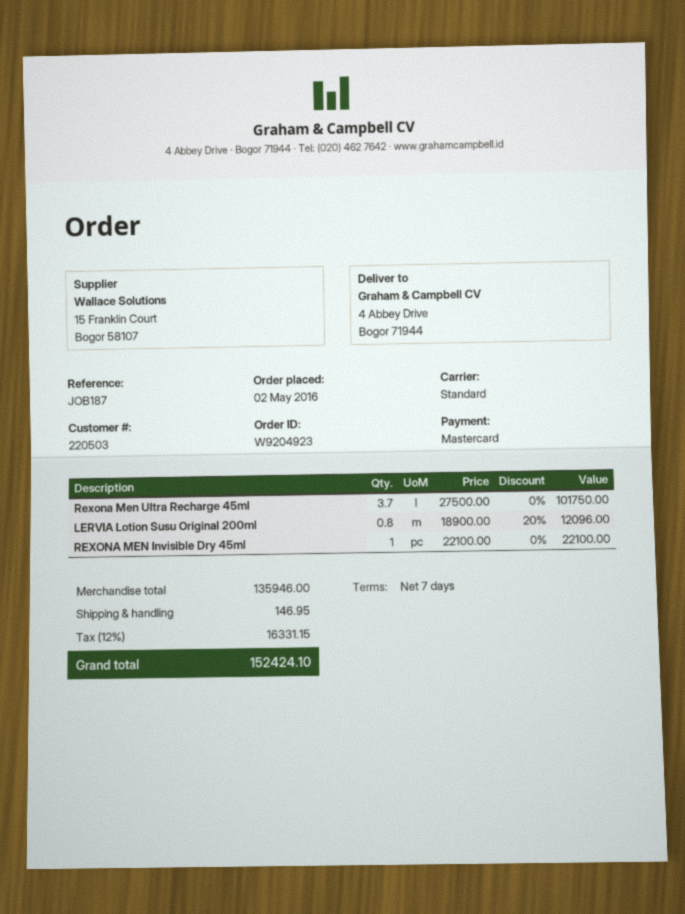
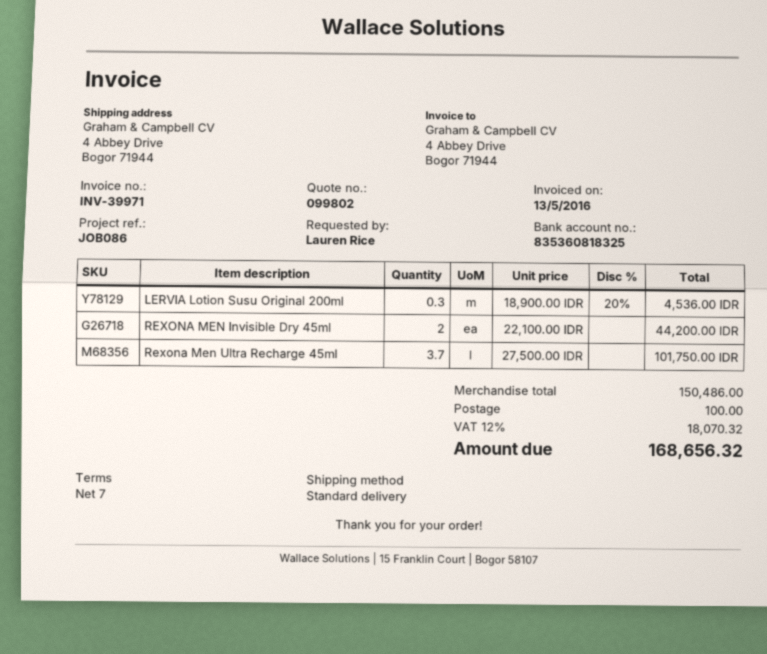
reference: JOB187 -> JOB086
LERVIA Lotion Susu Original 200ml: 0.8 x 18900.00 - 20% = 12096.00 -> 0.3 x 18900.00 - 20% = 4536.00
REXONA MEN Invisible Dry 45ml: 1 x 22100.00 = 22100.00 -> 2 x 22100.00 = 44200.00
subtotal: 135946.00 -> 150486.00
shipping: 146.95 -> 100.00
tax: 12% = 16331.15 -> 12% = 18070.32
total: 152424.10 -> 168656.32

